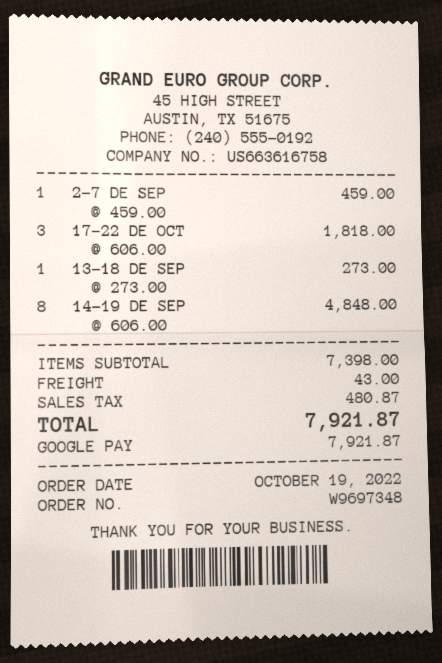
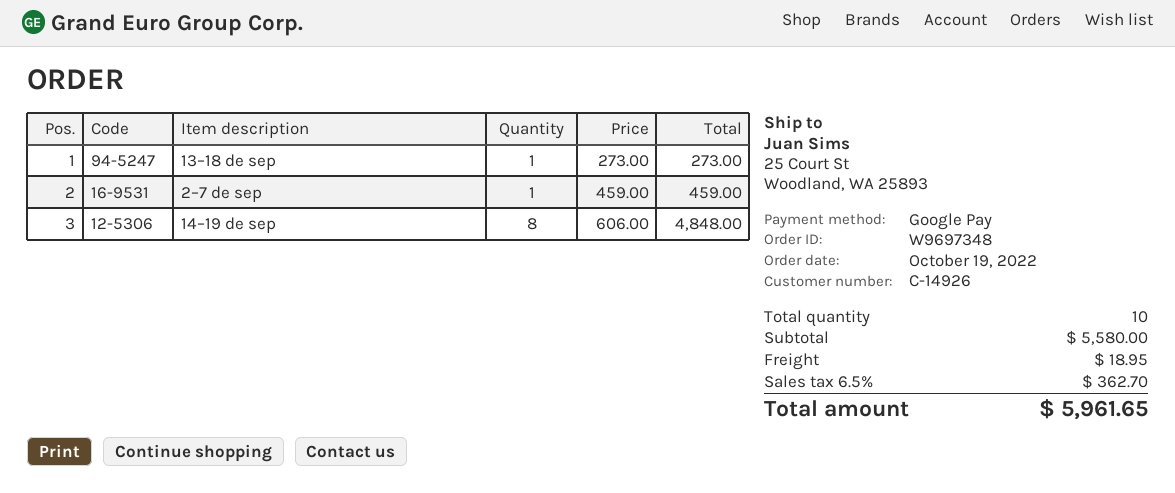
17–22 DE OCT: 3 x 606.00 = 1818.00 -> none
subtotal: 7398.00 -> 5580.00
shipping: 43.00 -> 18.95
tax: 480.87 -> 362.70
total: 7921.87 -> 5961.65

